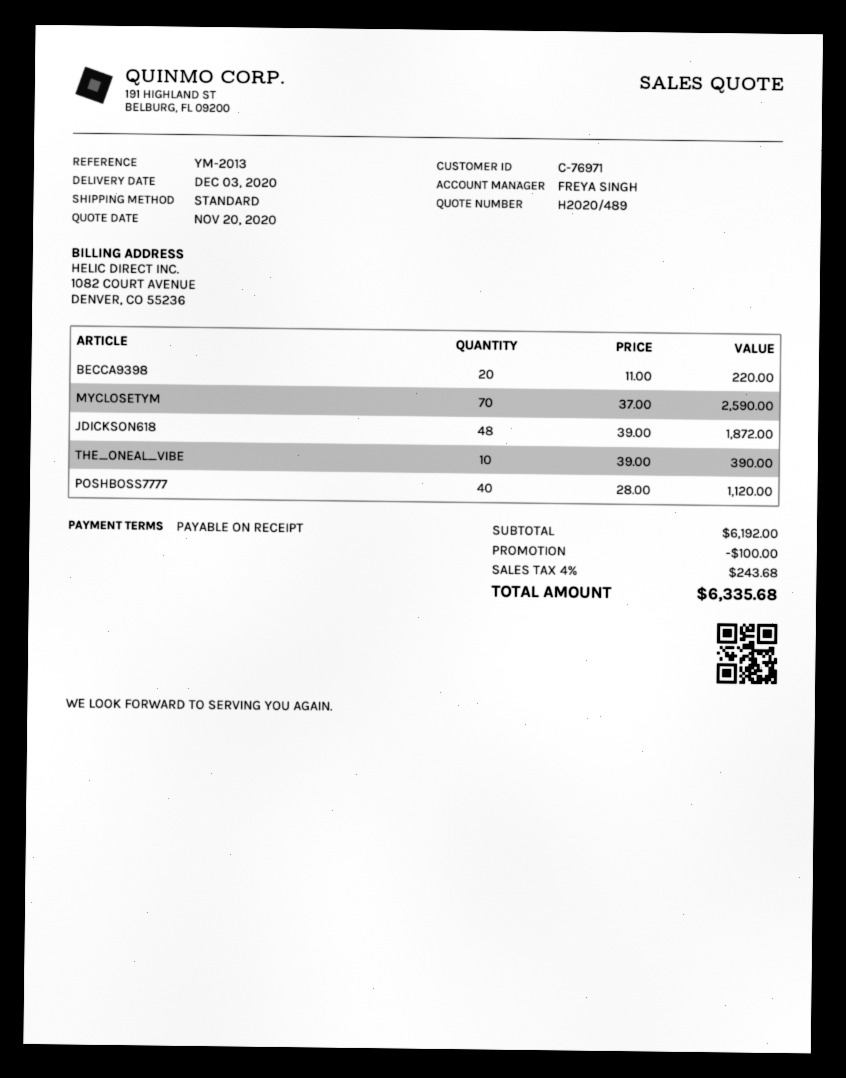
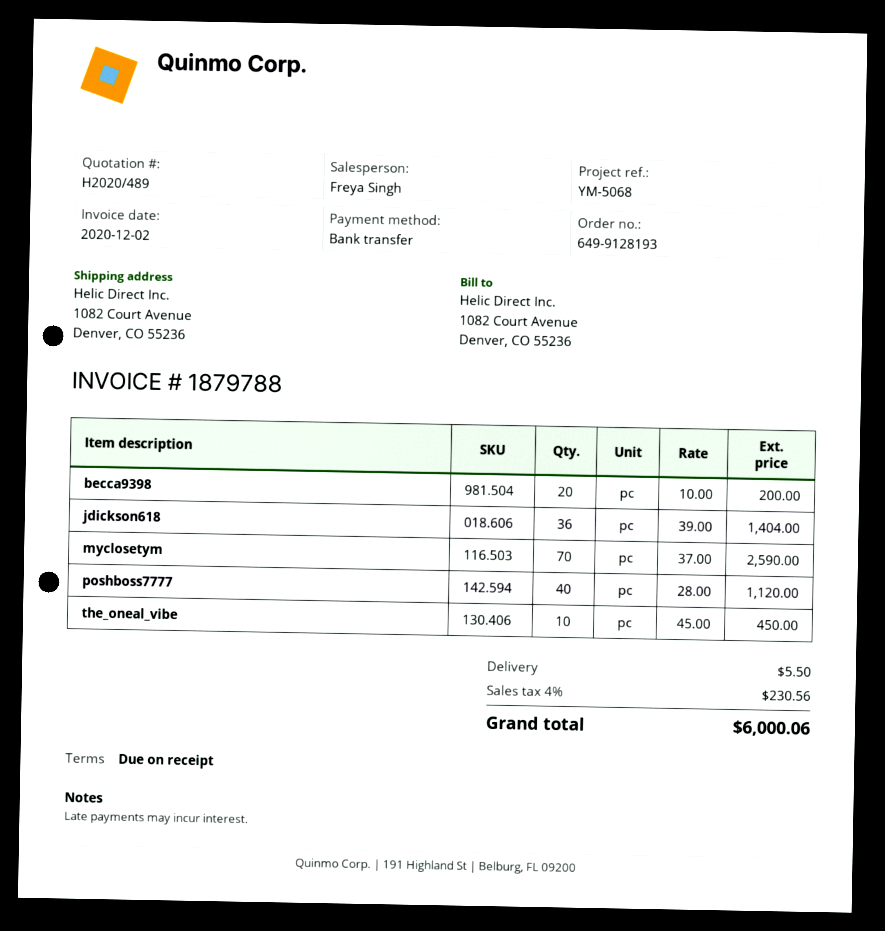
reference: YM-2013 -> YM-5068
BECCA9398: 20 x 11.00 = 220.00 -> 20 x 10.00 = 200.00
JDICKSON618: 48 x 39.00 = 1872.00 -> 36 x 39.00 = 1404.00
THE_ONEAL_VIBE: 10 x 39.00 = 390.00 -> 10 x 45.00 = 450.00
discount: 100.00 -> none
shipping: none -> 5.50
tax: 4% = 243.68 -> 4% = 230.56
total: 6335.68 -> 6000.06

